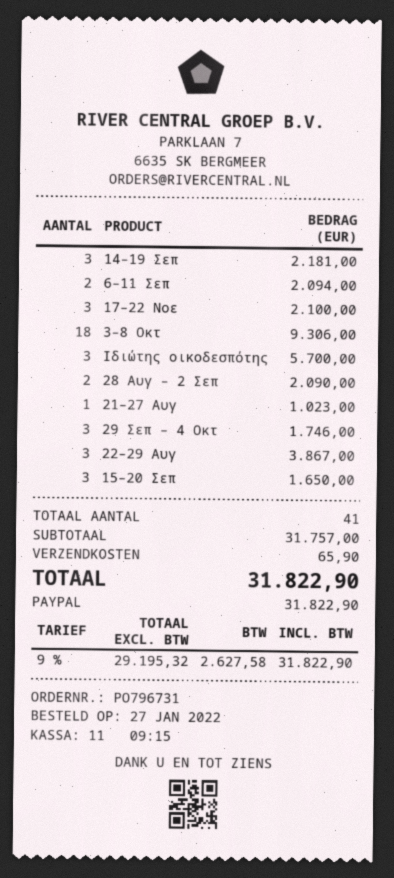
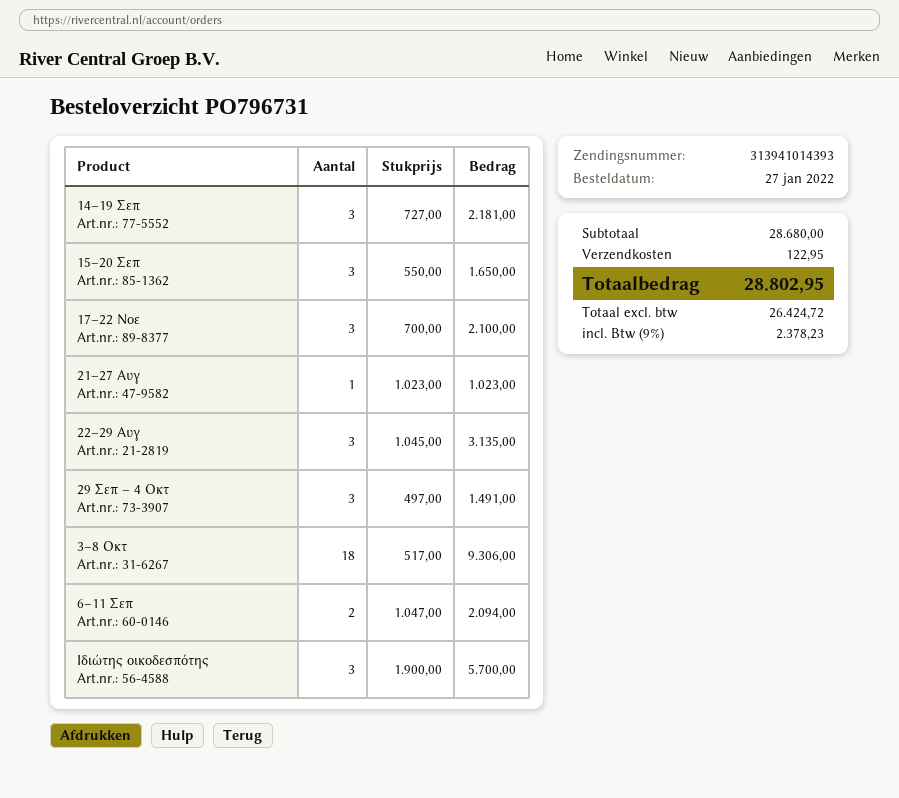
28 Αυγ – 2 Σεπ: 2 for 2090.00 -> none
29 Σεπ – 4 Οκτ: 3 for 1746.00 -> 3 for 1491.00
22–29 Αυγ: 3 for 3867.00 -> 3 for 3135.00
subtotal: 31757.00 -> 28680.00
shipping: 65.90 -> 122.95
net: 29195.32 -> 26424.72
tax: 9% = 2627.58 -> 9% = 2378.23
total: 31822.90 -> 28802.95

